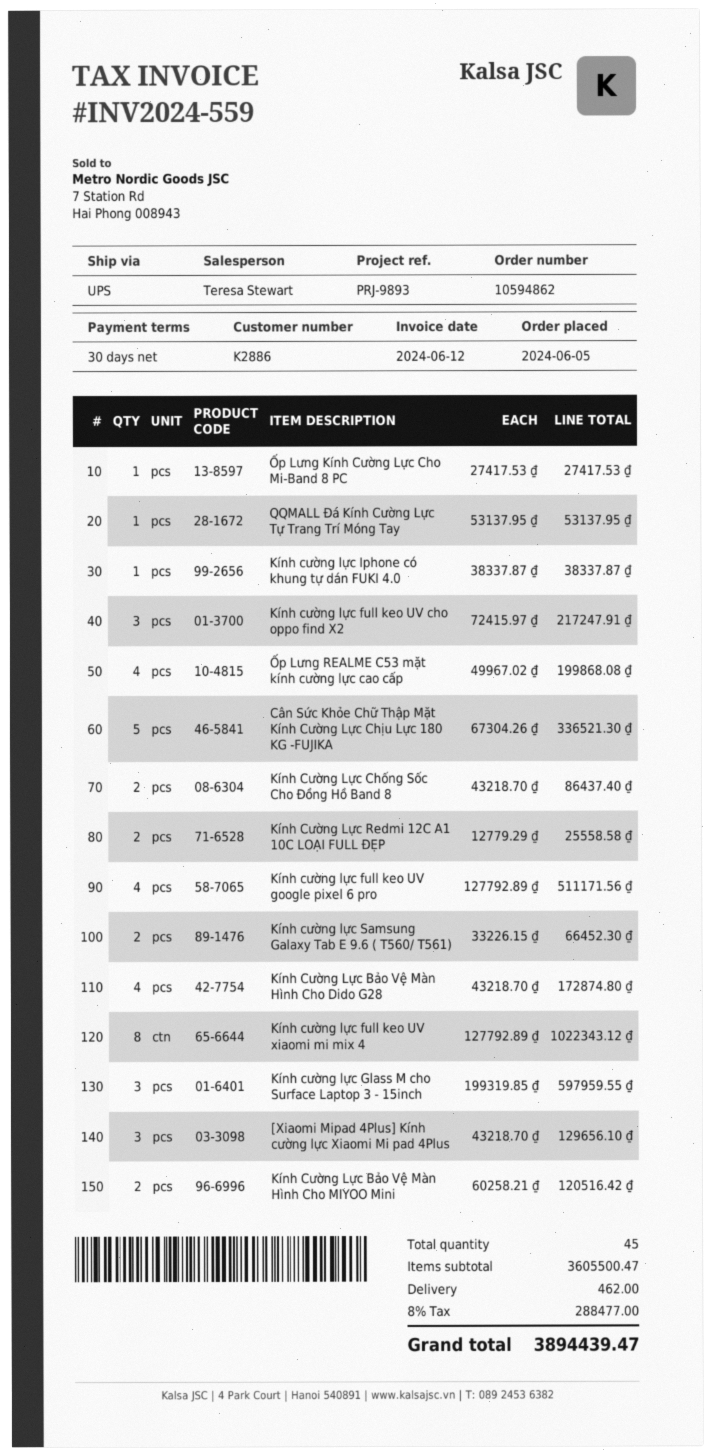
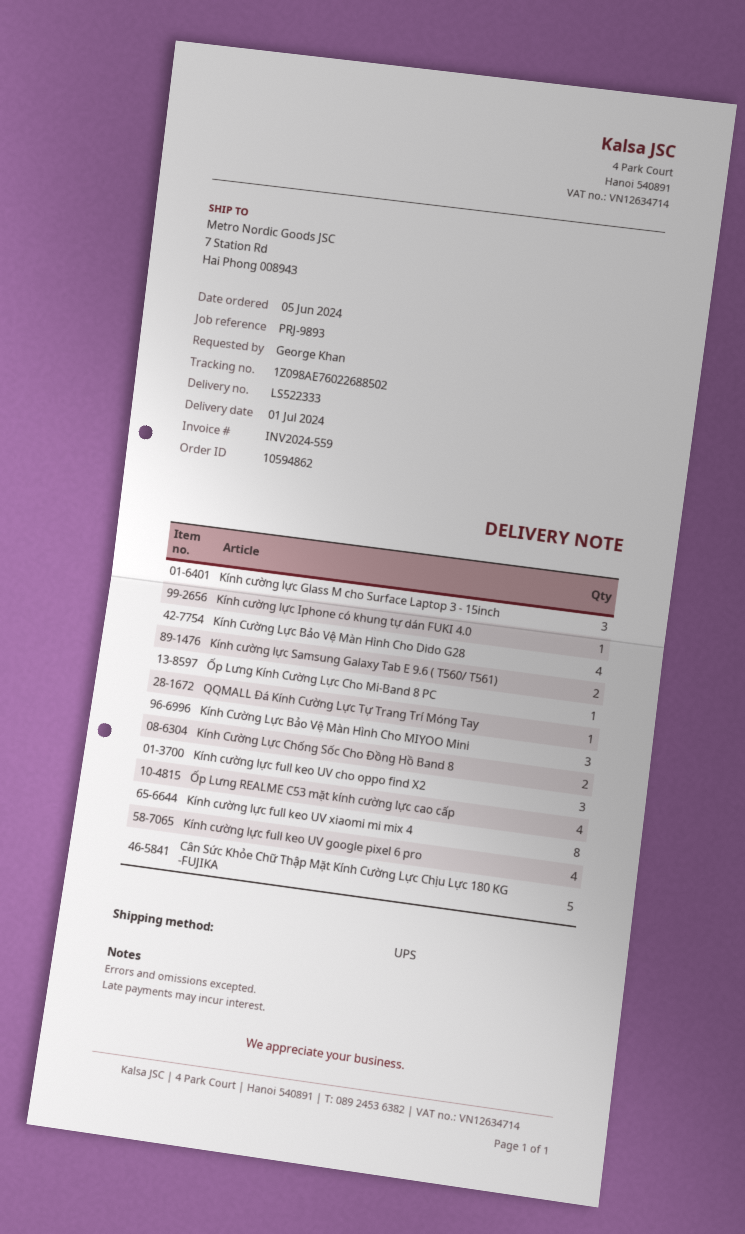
Kính Cường Lực Redmi 12C A1 10C LOẠI FULL ĐẸP: 2 -> none
[Xiaomi Mipad 4Plus] Kính cường lực Xiaomi Mi pad 4Plus: 3 -> none
Kính Cường Lực Bảo Vệ Màn Hình Cho MIYOO Mini: 2 -> 3

